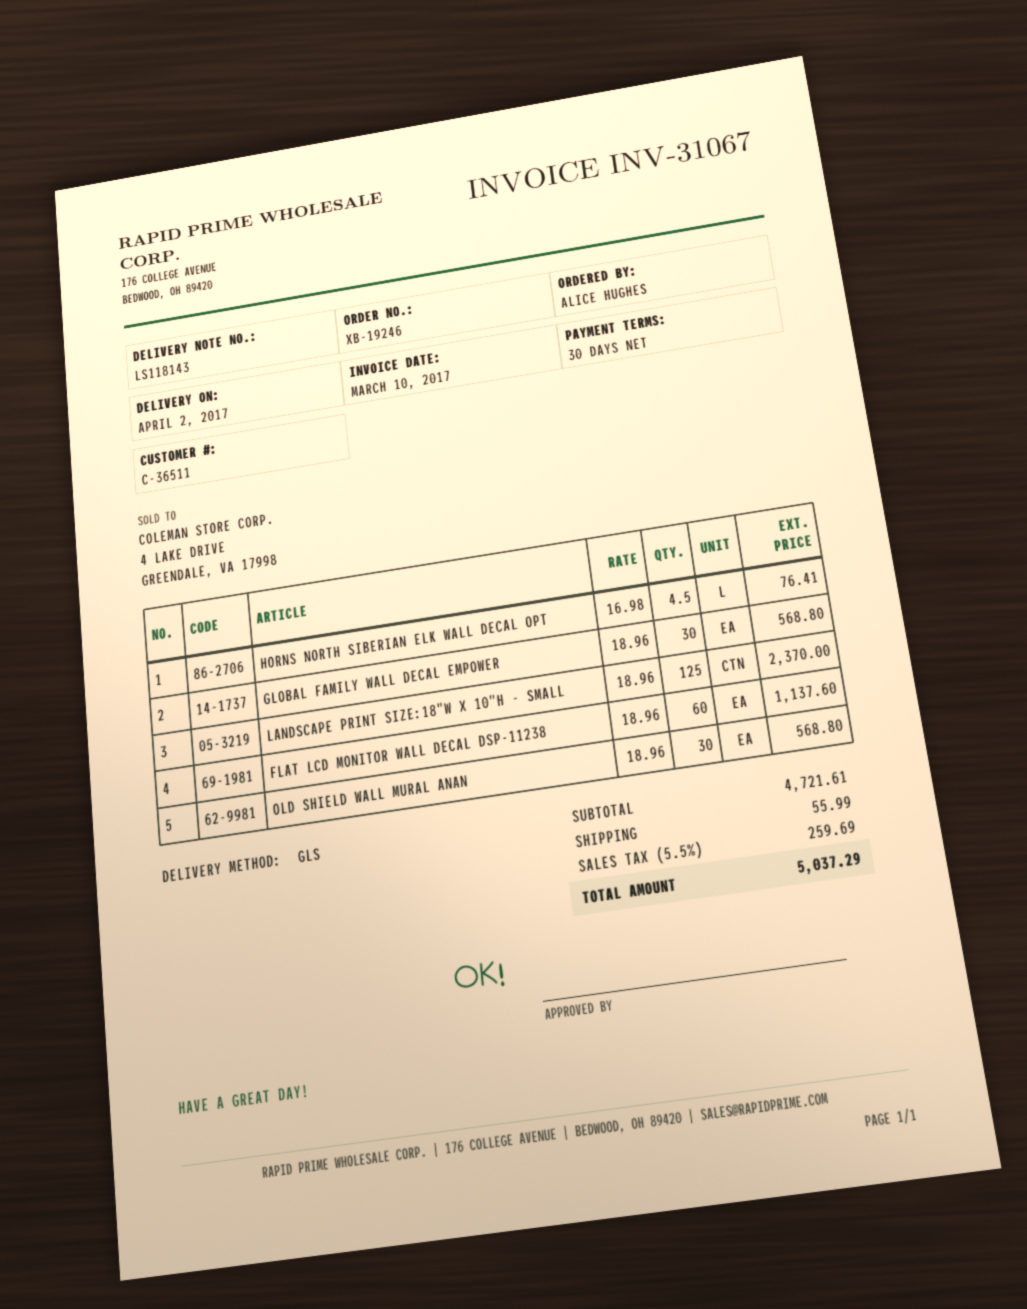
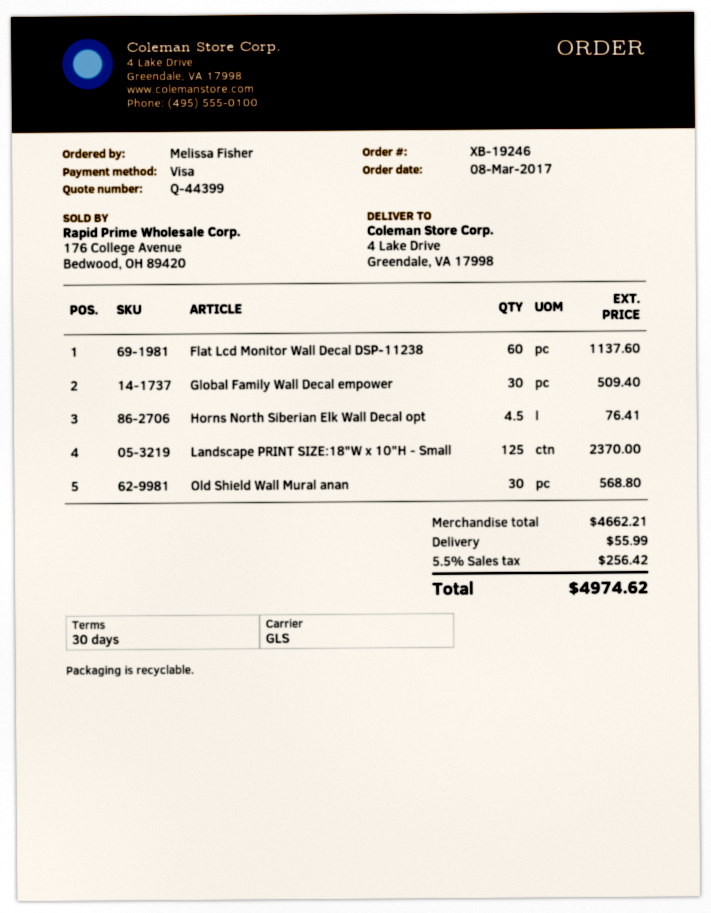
ordered by: ALICE HUGHES -> Melissa Fisher
GLOBAL FAMILY WALL DECAL EMPOWER: 30 for 568.80 -> 30 for 509.40
subtotal: 4721.61 -> 4662.21
tax: 5.5% = 259.69 -> 5.5% = 256.42
total: 5037.29 -> 4974.62

